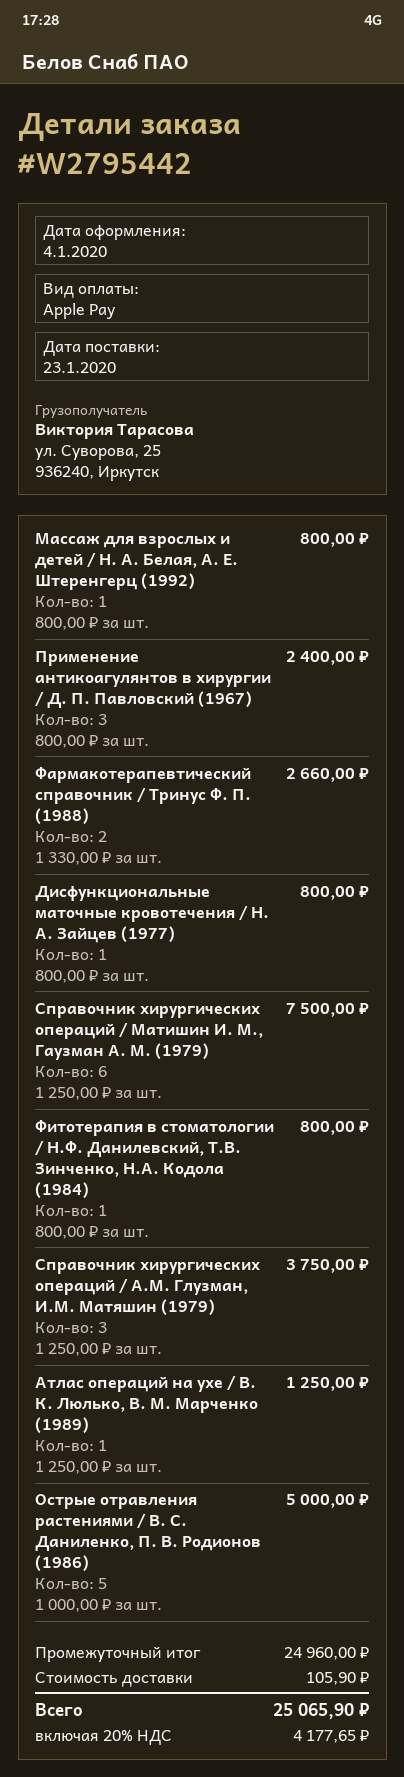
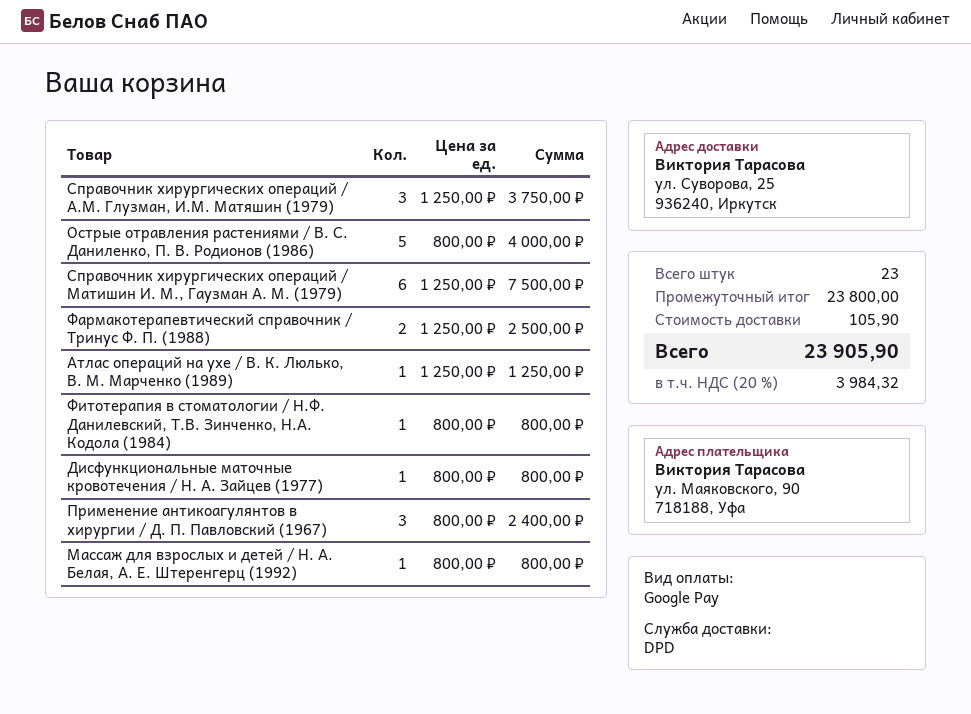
payment method: Apple Pay -> Google Pay
Фармакотерапевтический справочник / Тринус Ф. П. (1988): 2 x 1330.00 = 2660.00 -> 2 x 1250.00 = 2500.00
Острые отравления растениями / В. С. Даниленко, П. В. Родионов (1986): 5 x 1000.00 = 5000.00 -> 5 x 800.00 = 4000.00
subtotal: 24960.00 -> 23800.00
tax: 20% = 4177.65 -> 20% = 3984.32
total: 25065.90 -> 23905.90

